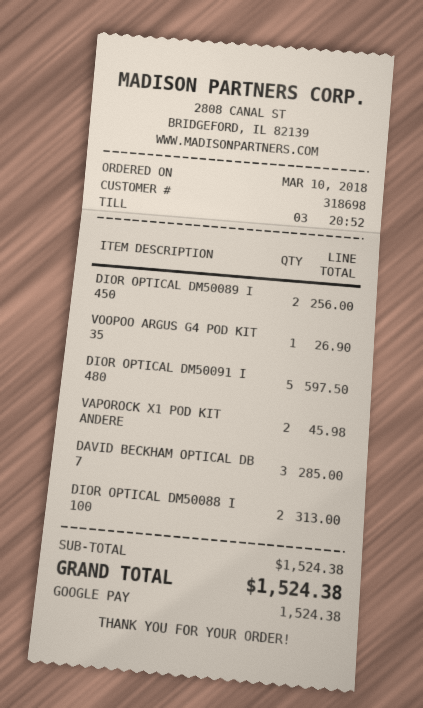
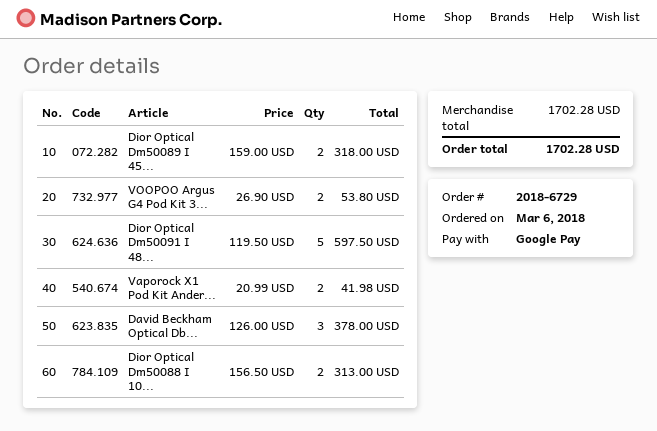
order date: 2018-03-10 -> 2018-03-06
DIOR OPTICAL DM50089 I 450: 2 for 256.00 -> 2 for 318.00
VOOPOO ARGUS G4 POD KIT 35: 1 for 26.90 -> 2 for 53.80
VAPOROCK X1 POD KIT ANDERE: 2 for 45.98 -> 2 for 41.98
DAVID BECKHAM OPTICAL DB 7: 3 for 285.00 -> 3 for 378.00
subtotal: 1524.38 -> 1702.28
total: 1524.38 -> 1702.28

